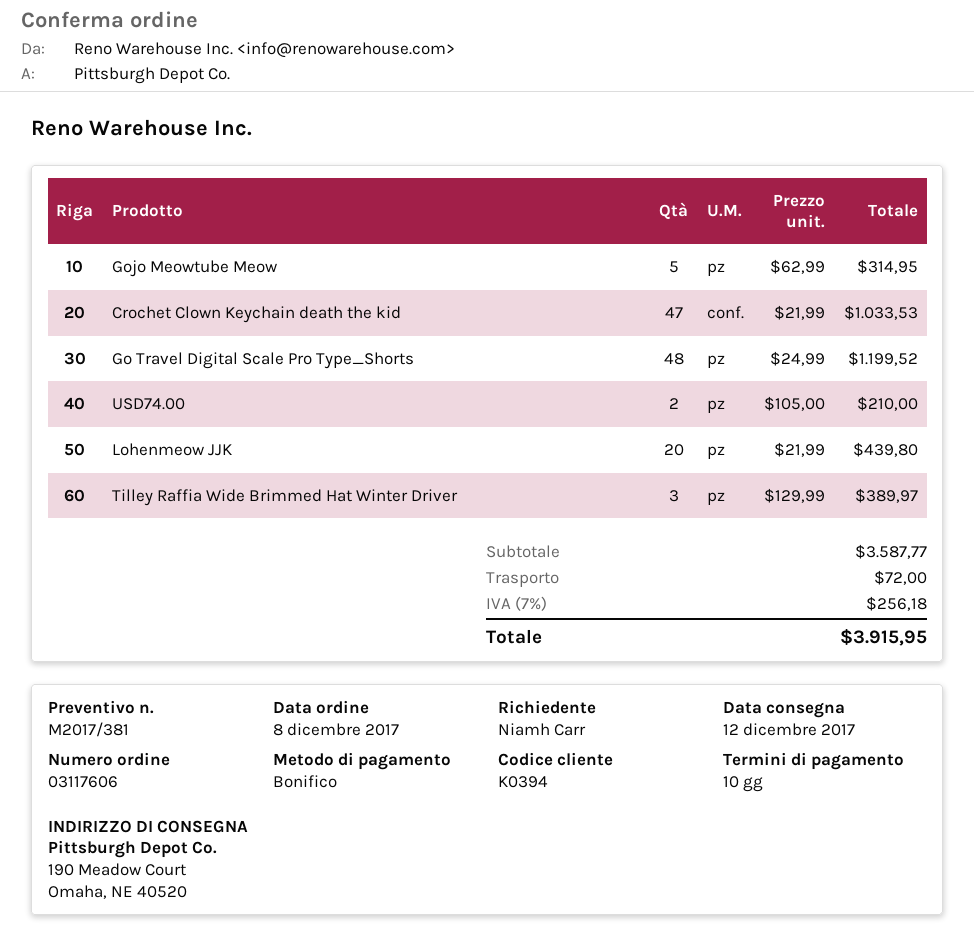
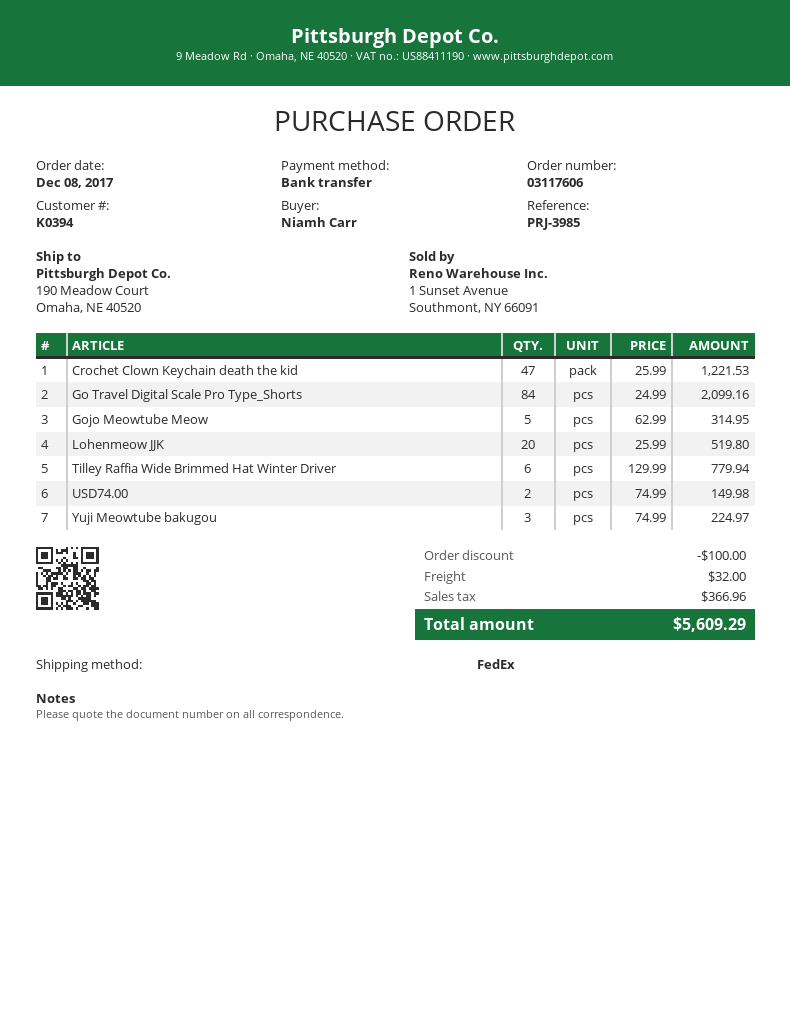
Crochet Clown Keychain death the kid: 47 x 21.99 = 1033.53 -> 47 x 25.99 = 1221.53
Go Travel Digital Scale Pro Type_Shorts: 48 x 24.99 = 1199.52 -> 84 x 24.99 = 2099.16
USD74.00: 2 x 105.00 = 210.00 -> 2 x 74.99 = 149.98
Lohenmeow JJK: 20 x 21.99 = 439.80 -> 20 x 25.99 = 519.80
Tilley Raffia Wide Brimmed Hat Winter Driver: 3 x 129.99 = 389.97 -> 6 x 129.99 = 779.94
Yuji Meowtube bakugou: none -> 3 x 74.99 = 224.97
discount: none -> 100.00
shipping: 72.00 -> 32.00
tax: 256.18 -> 366.96
total: 3915.95 -> 5609.29

